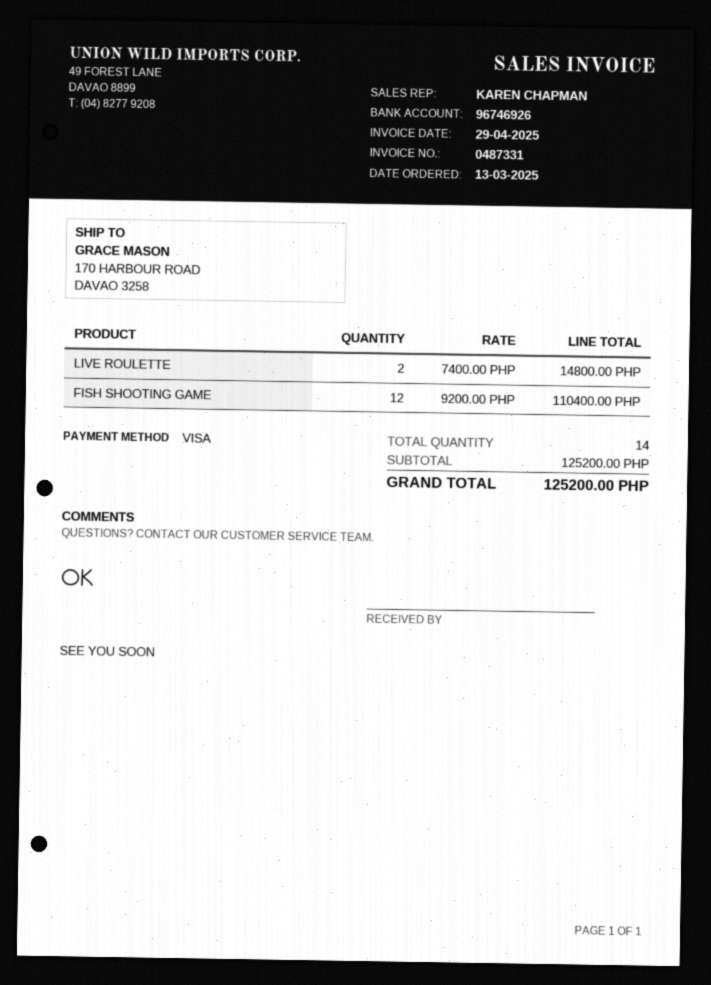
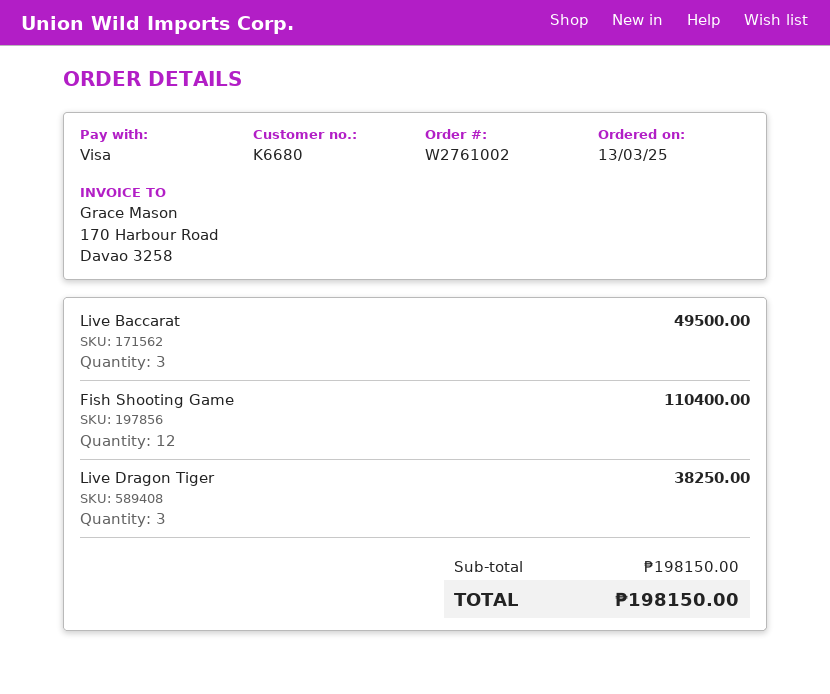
LIVE ROULETTE: 2 for 14800.00 -> none
Live Baccarat: none -> 3 for 49500.00
Live Dragon Tiger: none -> 3 for 38250.00
subtotal: 125200.00 -> 198150.00
total: 125200.00 -> 198150.00

